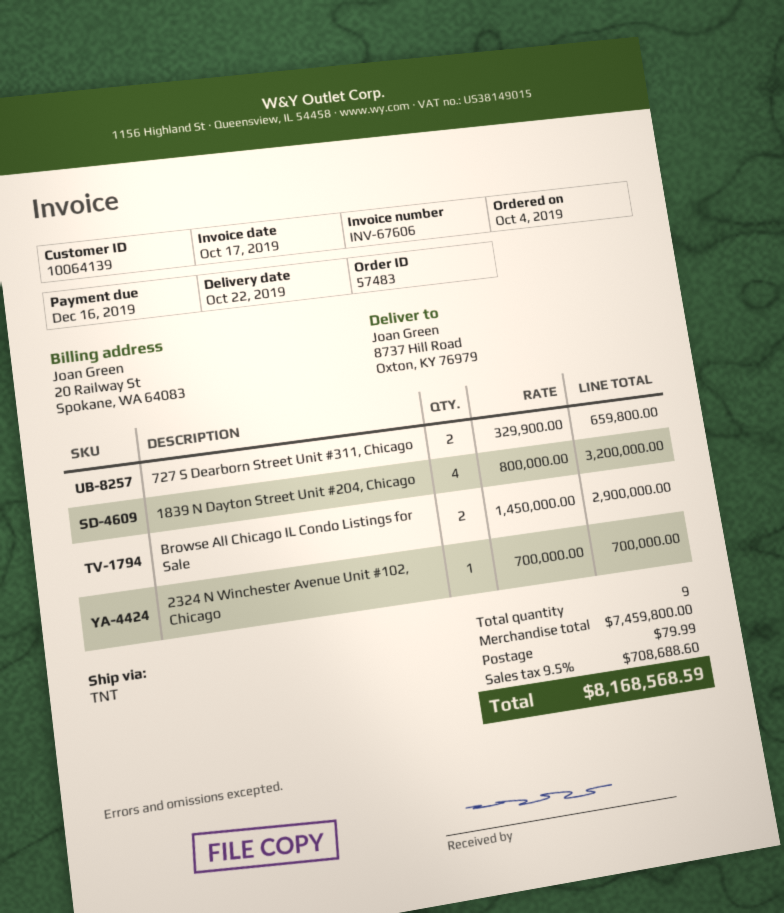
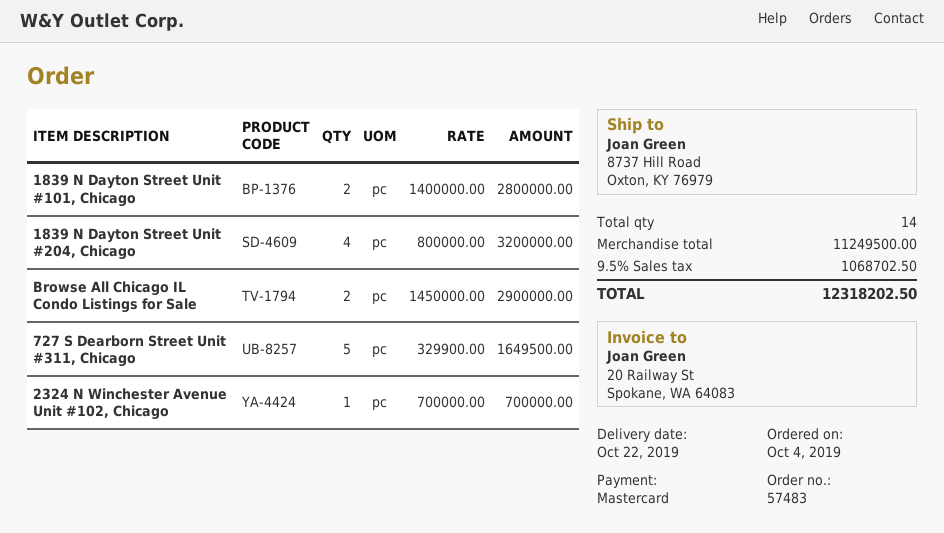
727 S Dearborn Street Unit #311, Chicago: 2 x 329900.00 = 659800.00 -> 5 x 329900.00 = 1649500.00
1839 N Dayton Street Unit #101, Chicago: none -> 2 x 1400000.00 = 2800000.00
total quantity: 9 -> 14
subtotal: 7459800.00 -> 11249500.00
shipping: 79.99 -> none
tax: 9.5% = 708688.60 -> 9.5% = 1068702.50
total: 8168568.59 -> 12318202.50

